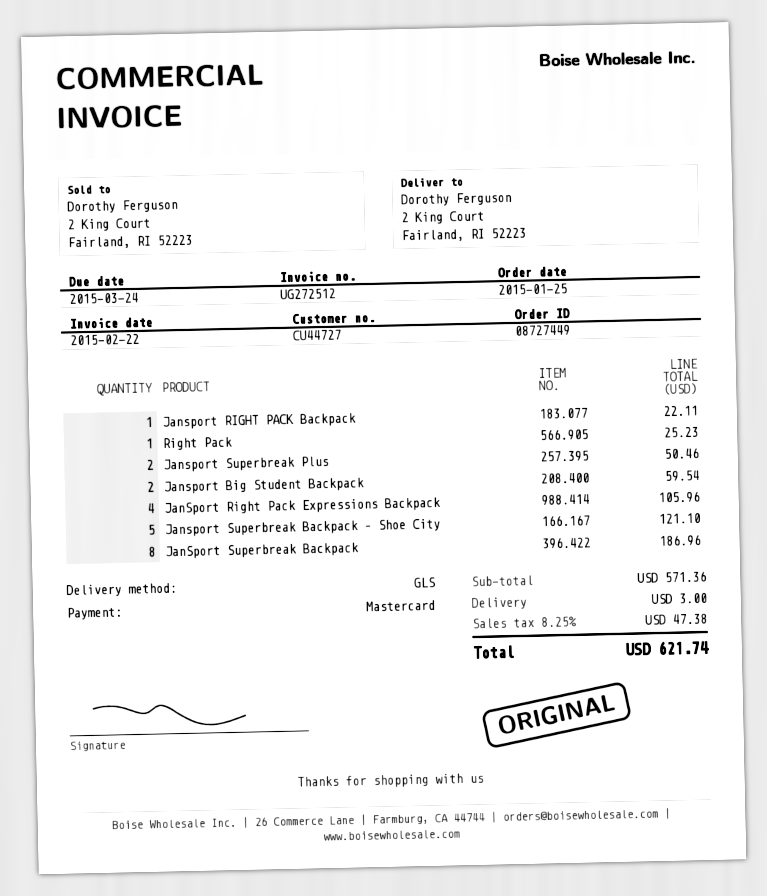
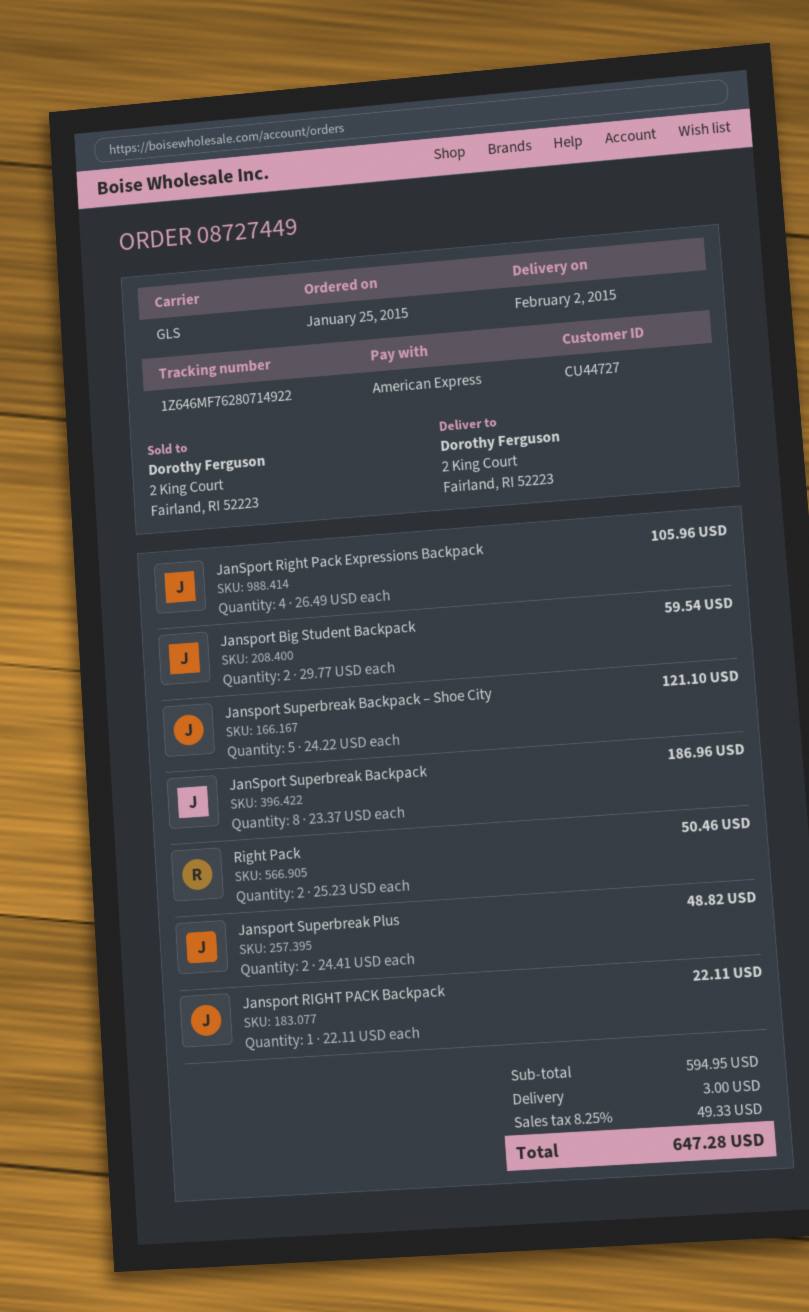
payment method: Mastercard -> American Express
Right Pack: 1 for 25.23 -> 2 for 50.46
Jansport Superbreak Plus: 2 for 50.46 -> 2 for 48.82
subtotal: 571.36 -> 594.95
tax: 8.25% = 47.38 -> 8.25% = 49.33
total: 621.74 -> 647.28

